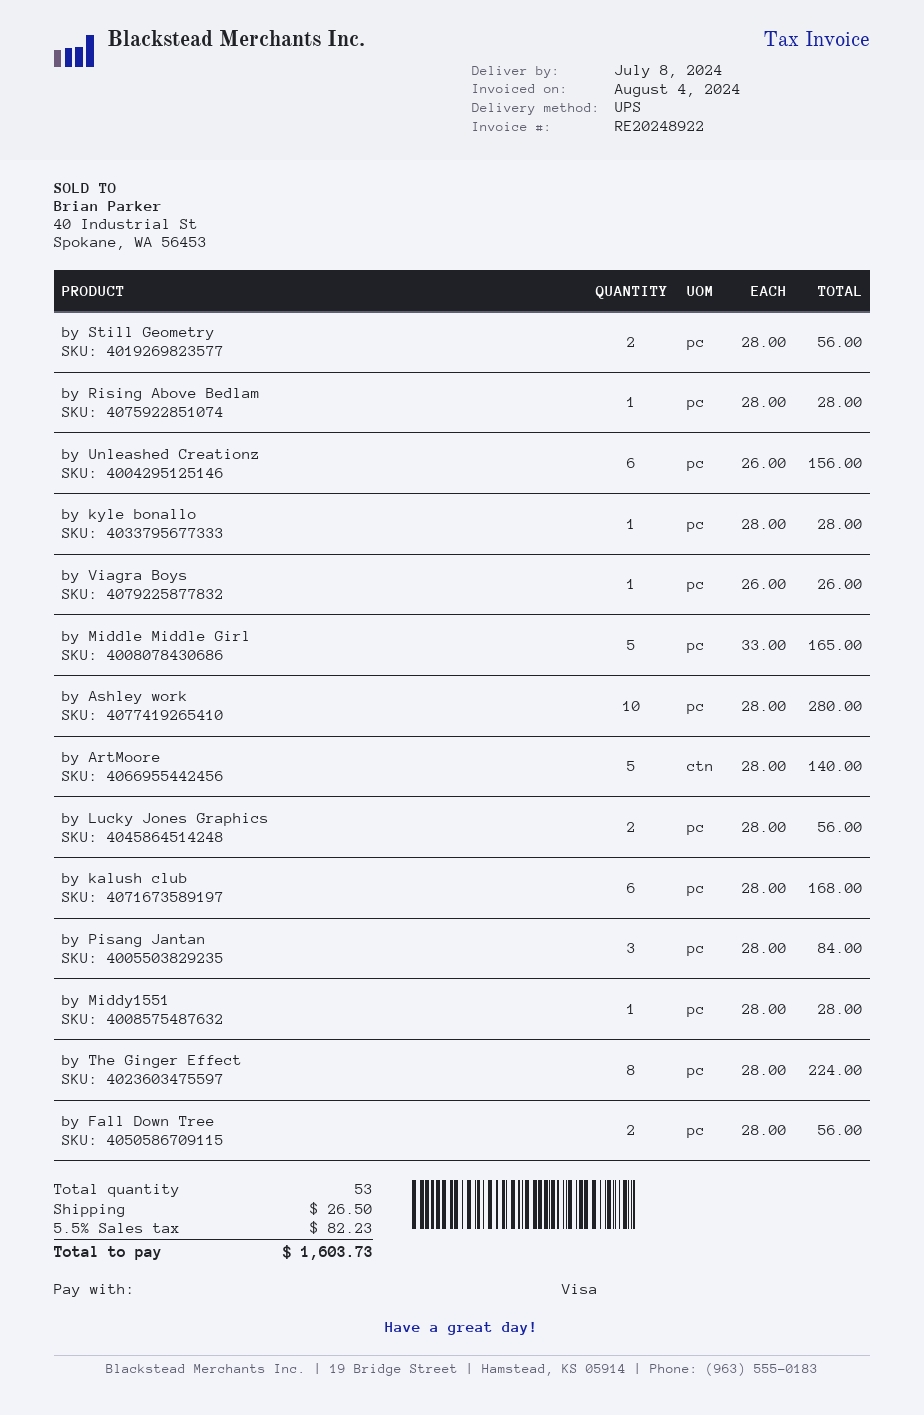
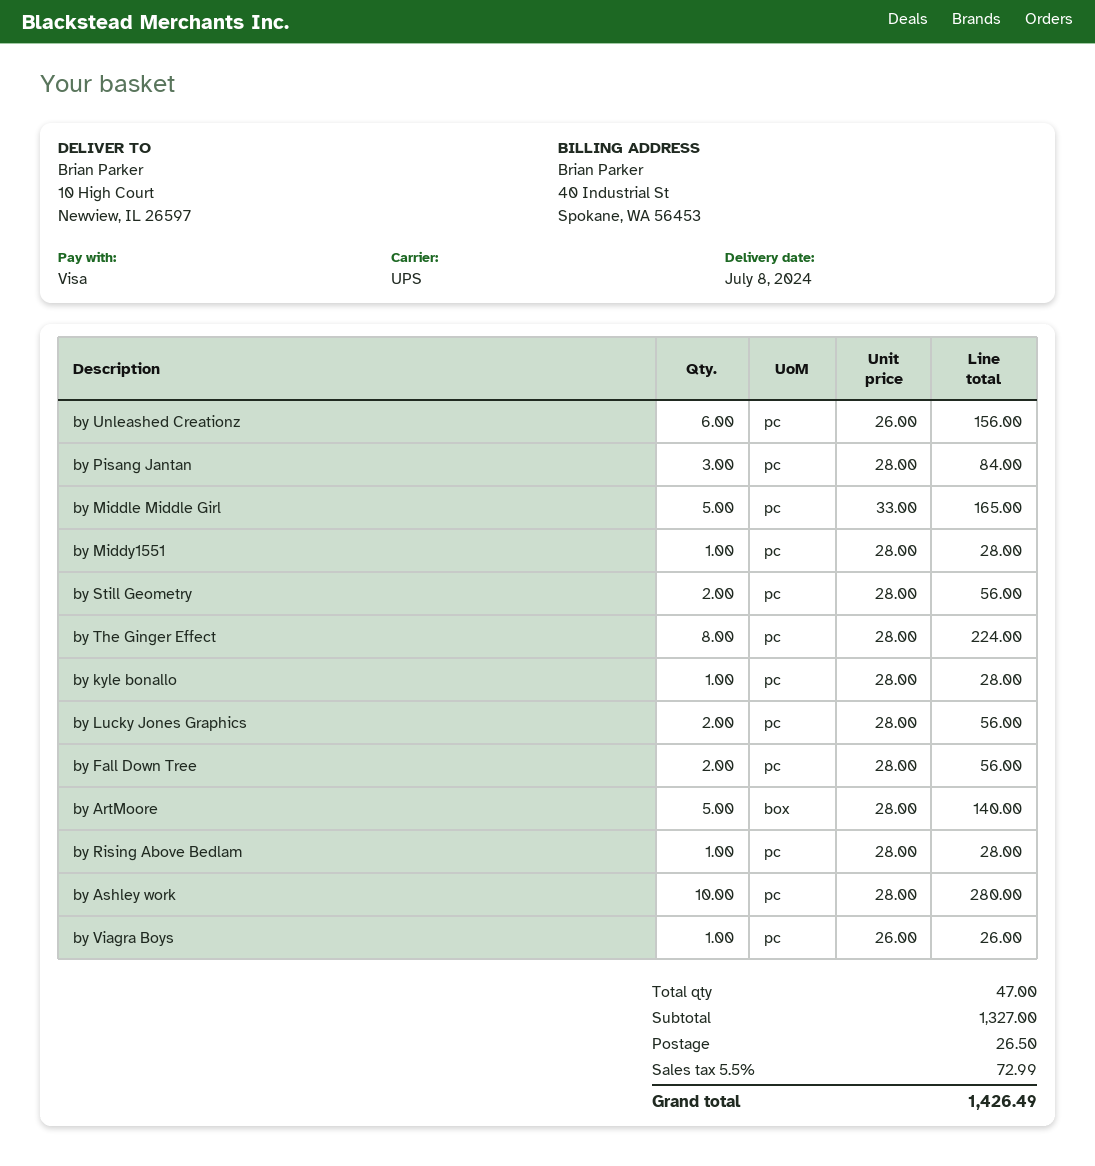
by kalush club: 6 x 28.00 = 168.00 -> none
total quantity: 53 -> 47
tax: 5.5% = 82.23 -> 5.5% = 72.99
total: 1603.73 -> 1426.49

